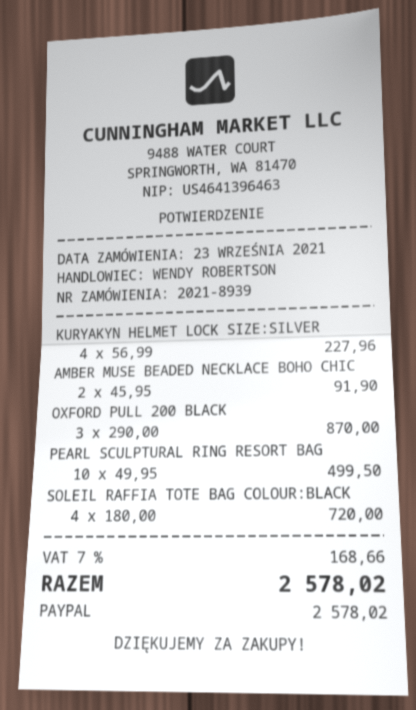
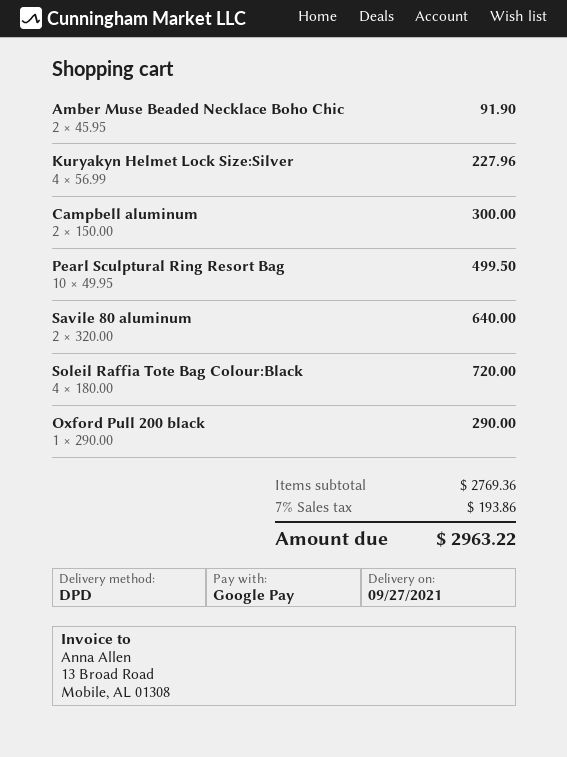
payment method: PayPal -> Google Pay
OXFORD PULL 200 BLACK: 3 x 290.00 = 870.00 -> 1 x 290.00 = 290.00
Campbell aluminum: none -> 2 x 150.00 = 300.00
Savile 80 aluminum: none -> 2 x 320.00 = 640.00
tax: 7% = 168.66 -> 7% = 193.86
total: 2578.02 -> 2963.22

